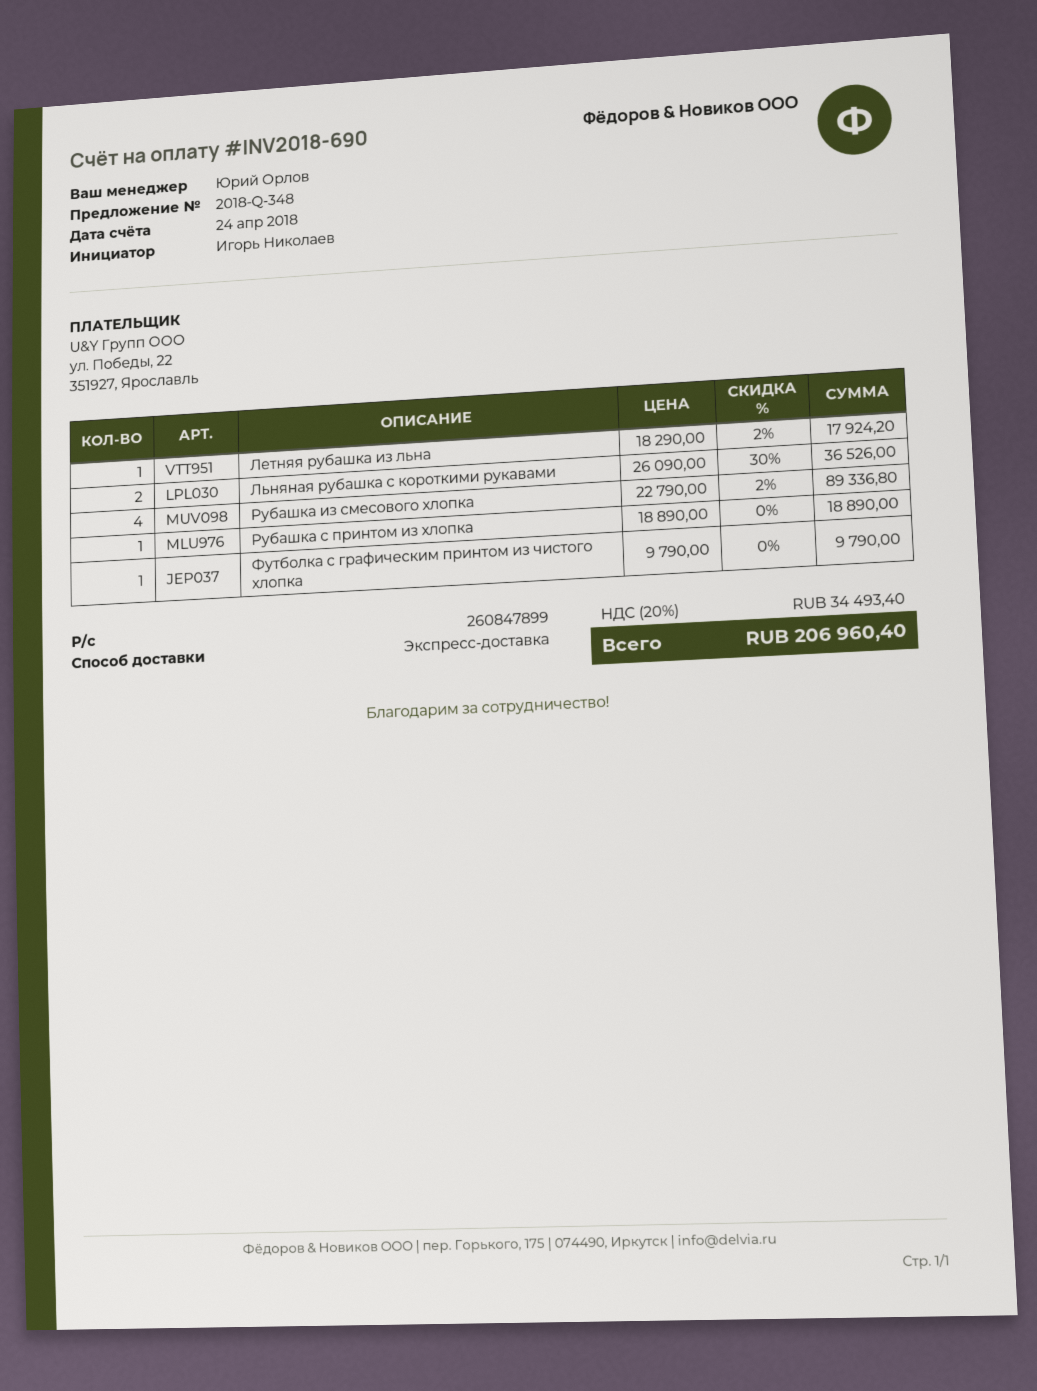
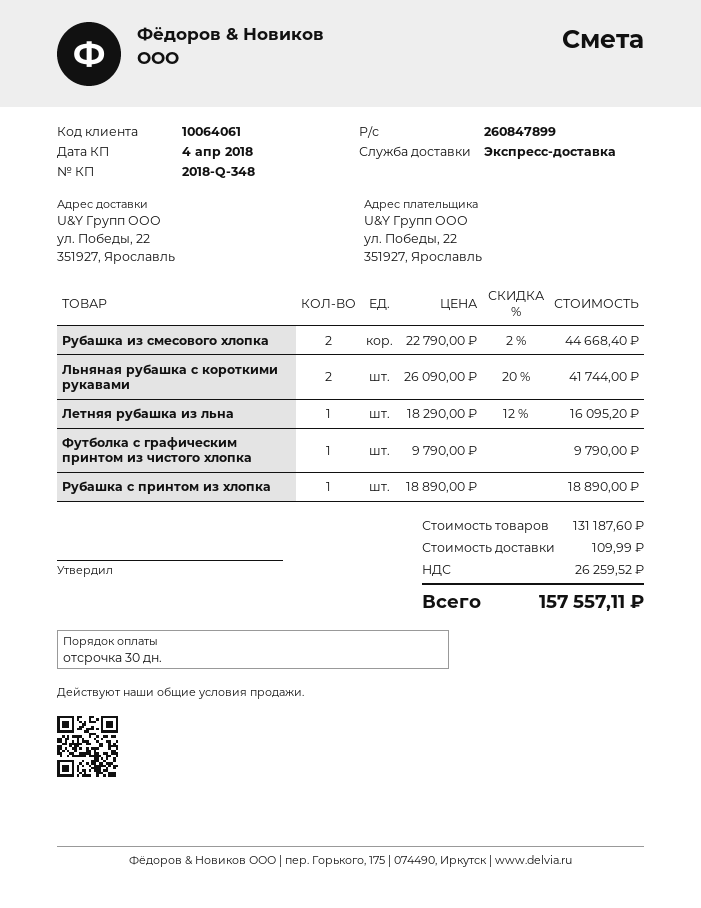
Летняя рубашка из льна: 1 x 18290.00 - 2% = 17924.20 -> 1 x 18290.00 - 12% = 16095.20
Льняная рубашка с короткими рукавами: 2 x 26090.00 - 30% = 36526.00 -> 2 x 26090.00 - 20% = 41744.00
Рубашка из смесового хлопка: 4 x 22790.00 - 2% = 89336.80 -> 2 x 22790.00 - 2% = 44668.40
shipping: none -> 109.99
tax: 34493.40 -> 26259.52
total: 206960.40 -> 157557.11

